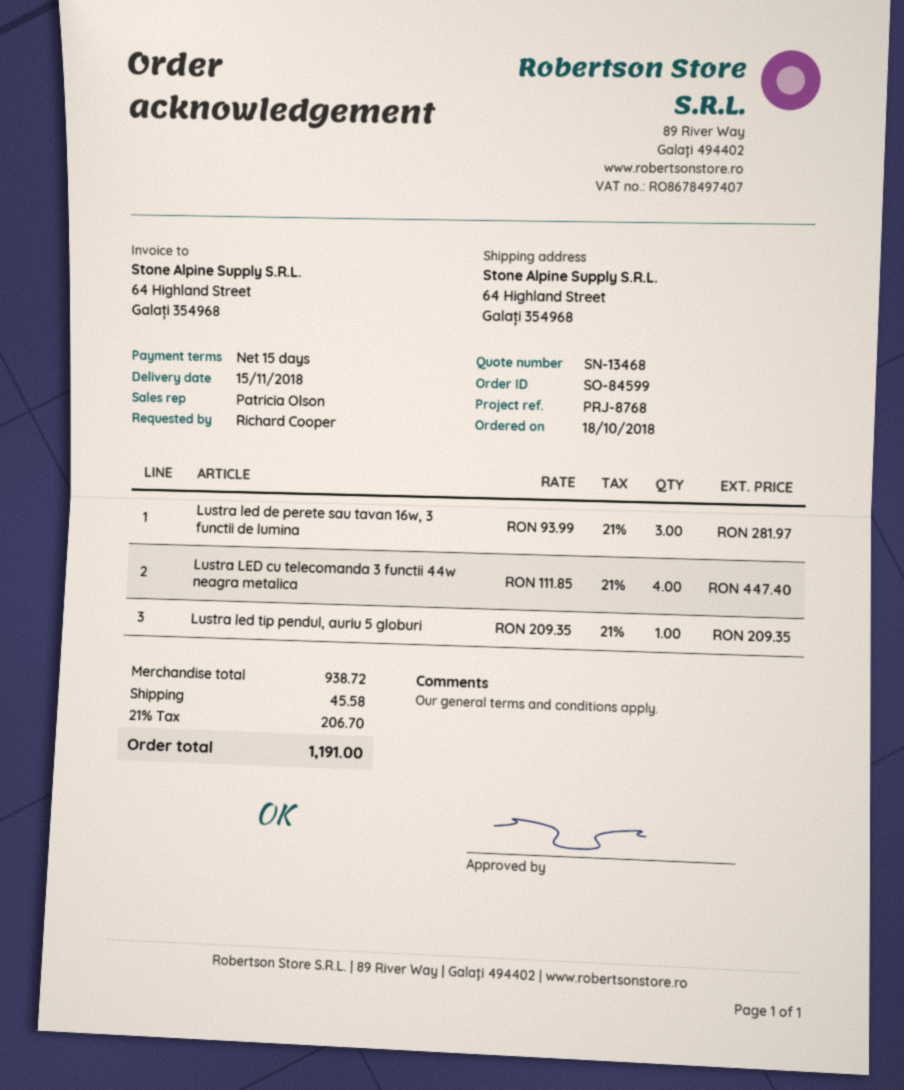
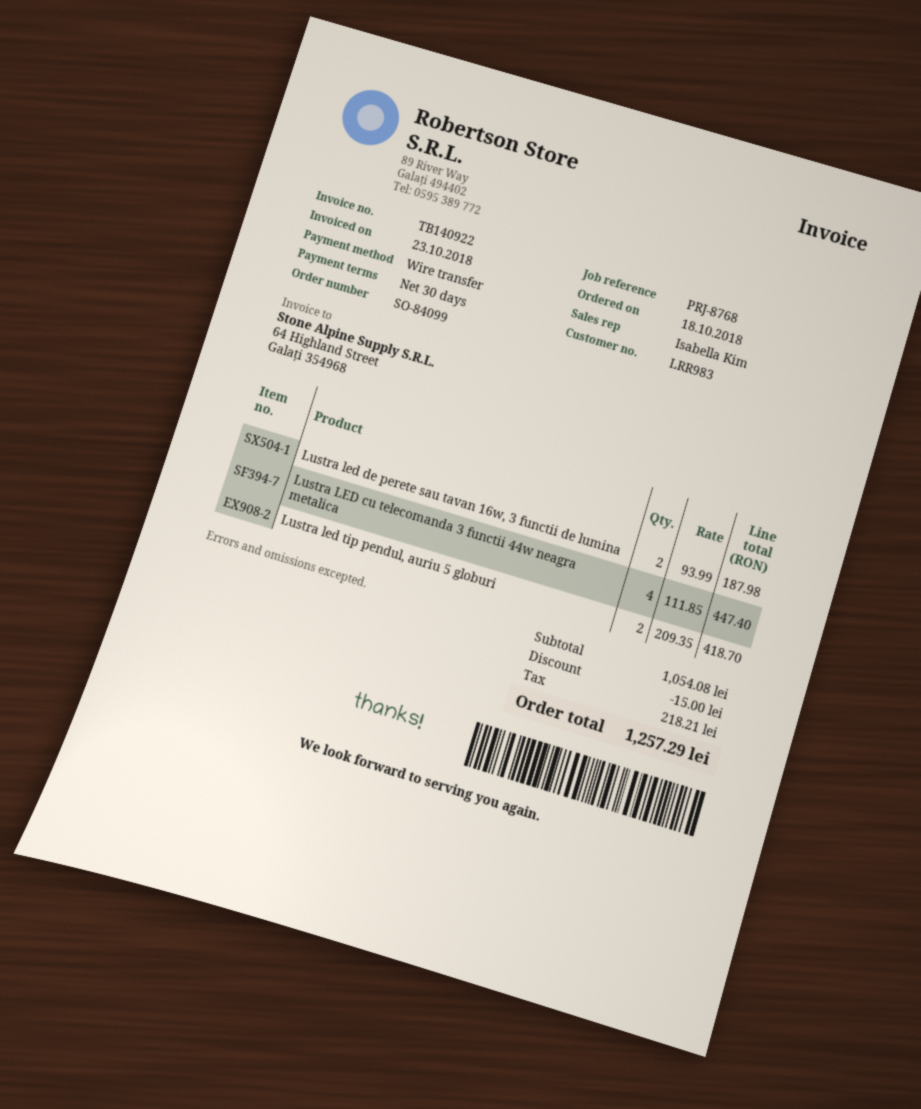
order number: SO-84599 -> SO-84099
payment terms: 15 days -> 30 days
sales rep: Patricia Olson -> Isabella Kim
Lustra led de perete sau tavan 16w, 3 functii de lumina: 3 x 93.99 = 281.97 -> 2 x 93.99 = 187.98
Lustra led tip pendul, auriu 5 globuri: 1 x 209.35 = 209.35 -> 2 x 209.35 = 418.70
subtotal: 938.72 -> 1054.08
discount: none -> 15.00
shipping: 45.58 -> none
tax: 206.70 -> 218.21
total: 1191.00 -> 1257.29

